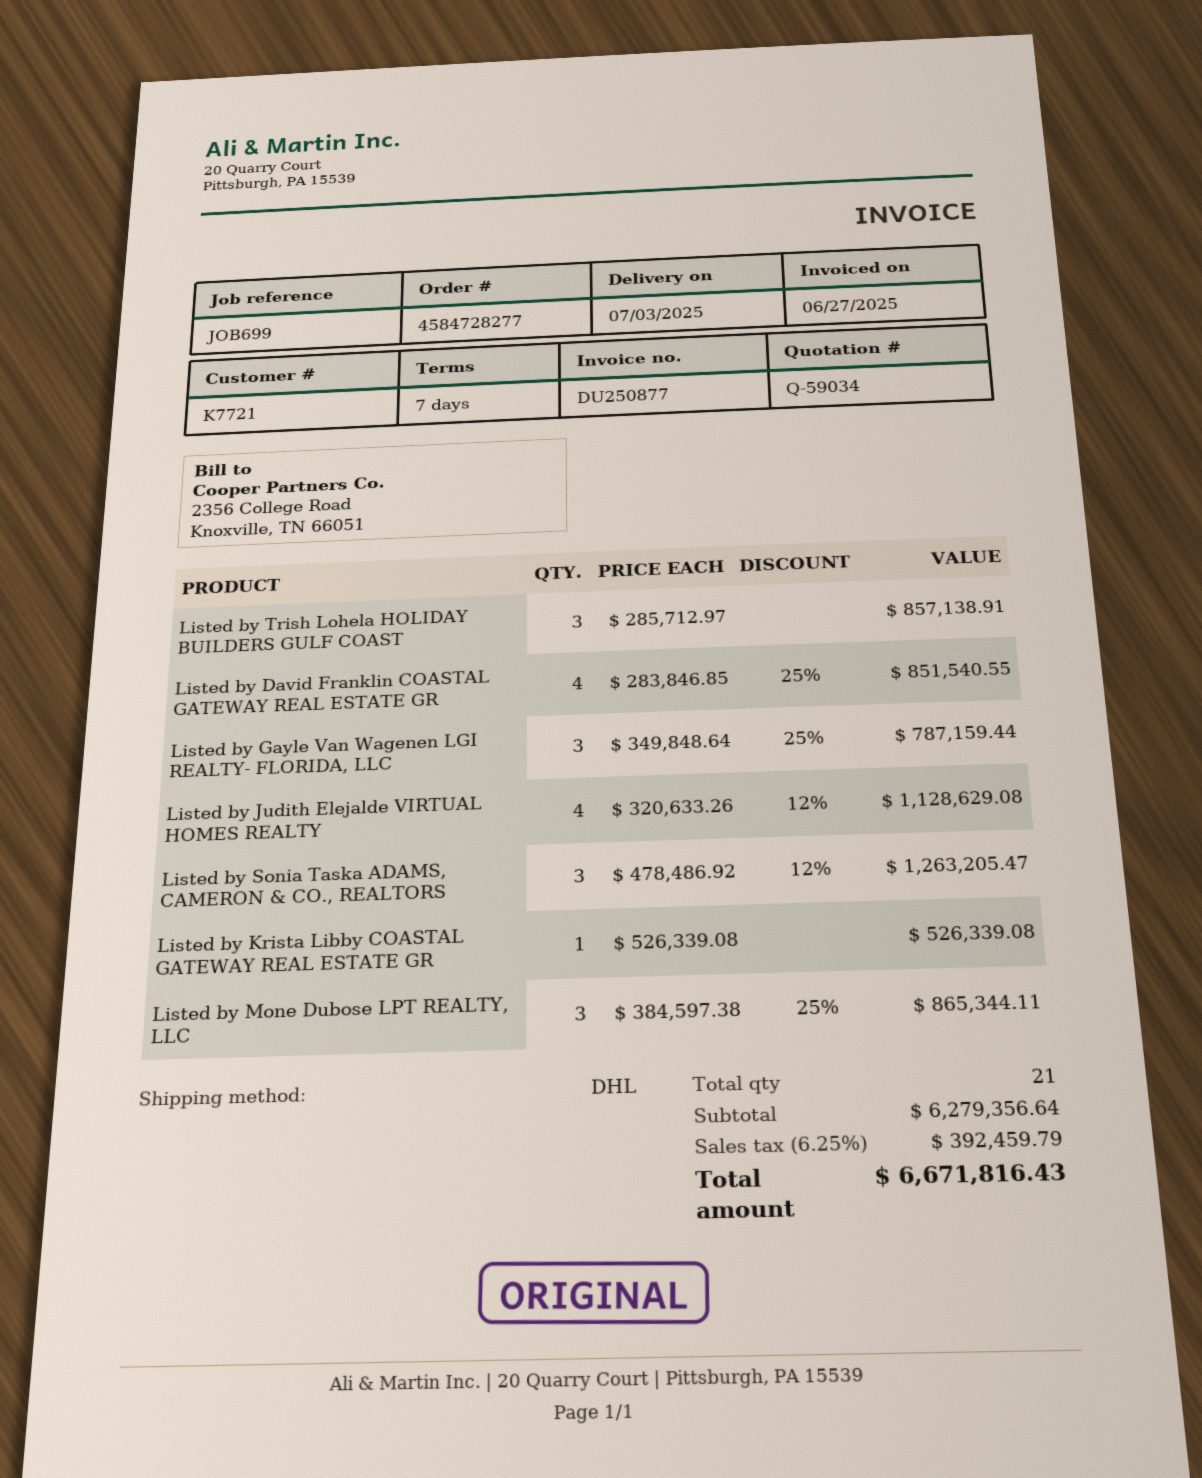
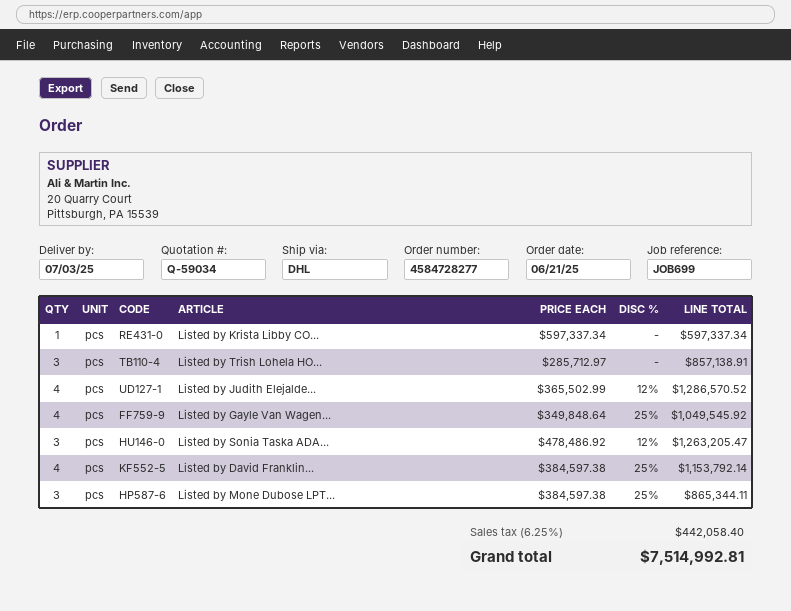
Listed by David Franklin COASTAL GATEWAY REAL ESTATE GR: 4 x 283846.85 - 25% = 851540.55 -> 4 x 384597.38 - 25% = 1153792.14
Listed by Gayle Van Wagenen LGI REALTY- FLORIDA, LLC: 3 x 349848.64 - 25% = 787159.44 -> 4 x 349848.64 - 25% = 1049545.92
Listed by Judith Elejalde VIRTUAL HOMES REALTY: 4 x 320633.26 - 12% = 1128629.08 -> 4 x 365502.99 - 12% = 1286570.52
Listed by Krista Libby COASTAL GATEWAY REAL ESTATE GR: 1 x 526339.08 = 526339.08 -> 1 x 597337.34 = 597337.34
tax: 6.25% = 392459.79 -> 6.25% = 442058.40
total: 6671816.43 -> 7514992.81

